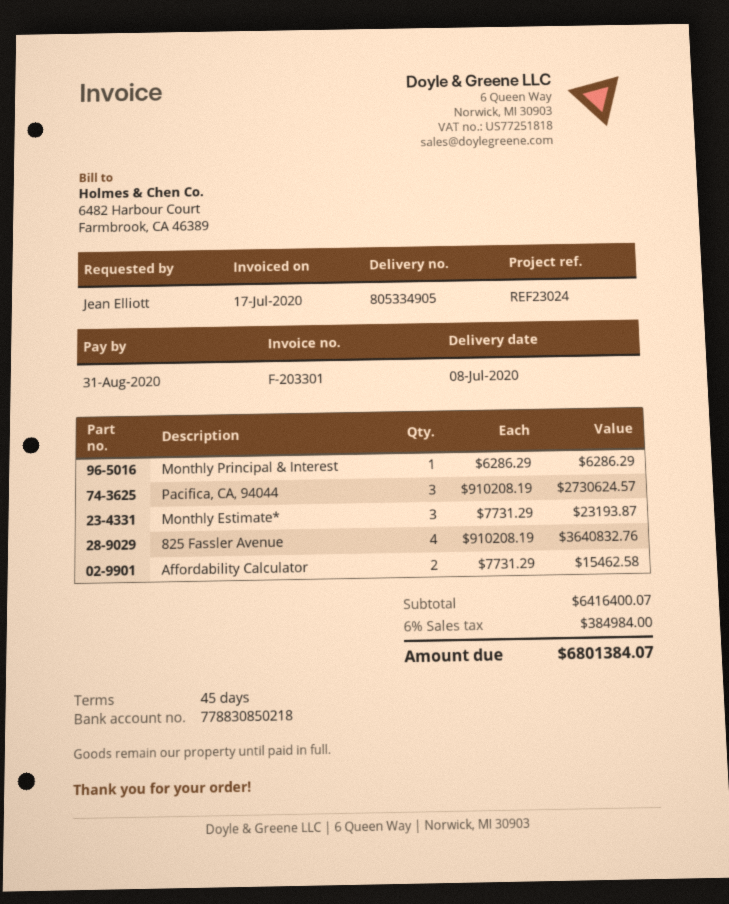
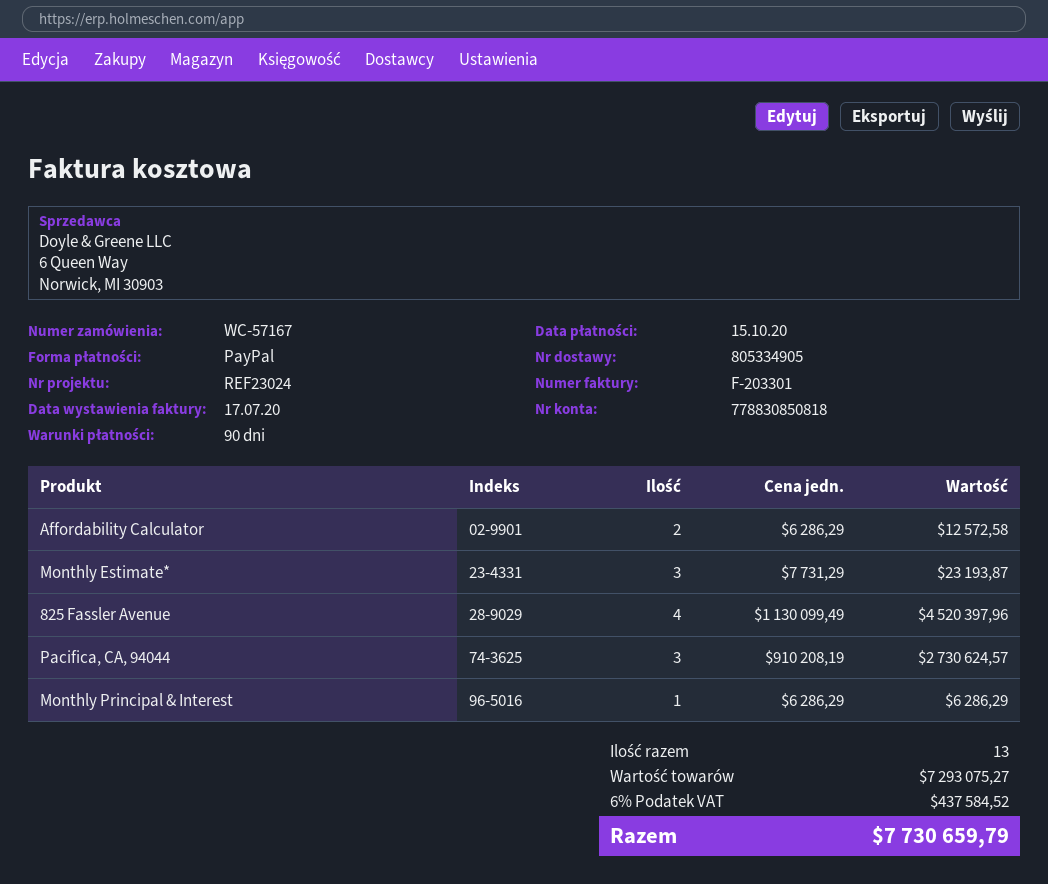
payment terms: 45 days -> 90 days
due date: 2020-08-31 -> 2020-10-15
bank account: 778830850218 -> 778830850818
825 Fassler Avenue: 4 x 910208.19 = 3640832.76 -> 4 x 1130099.49 = 4520397.96
Affordability Calculator: 2 x 7731.29 = 15462.58 -> 2 x 6286.29 = 12572.58
subtotal: 6416400.07 -> 7293075.27
tax: 6% = 384984.00 -> 6% = 437584.52
total: 6801384.07 -> 7730659.79

